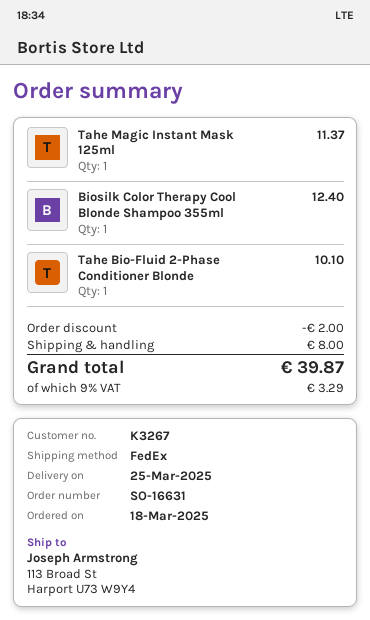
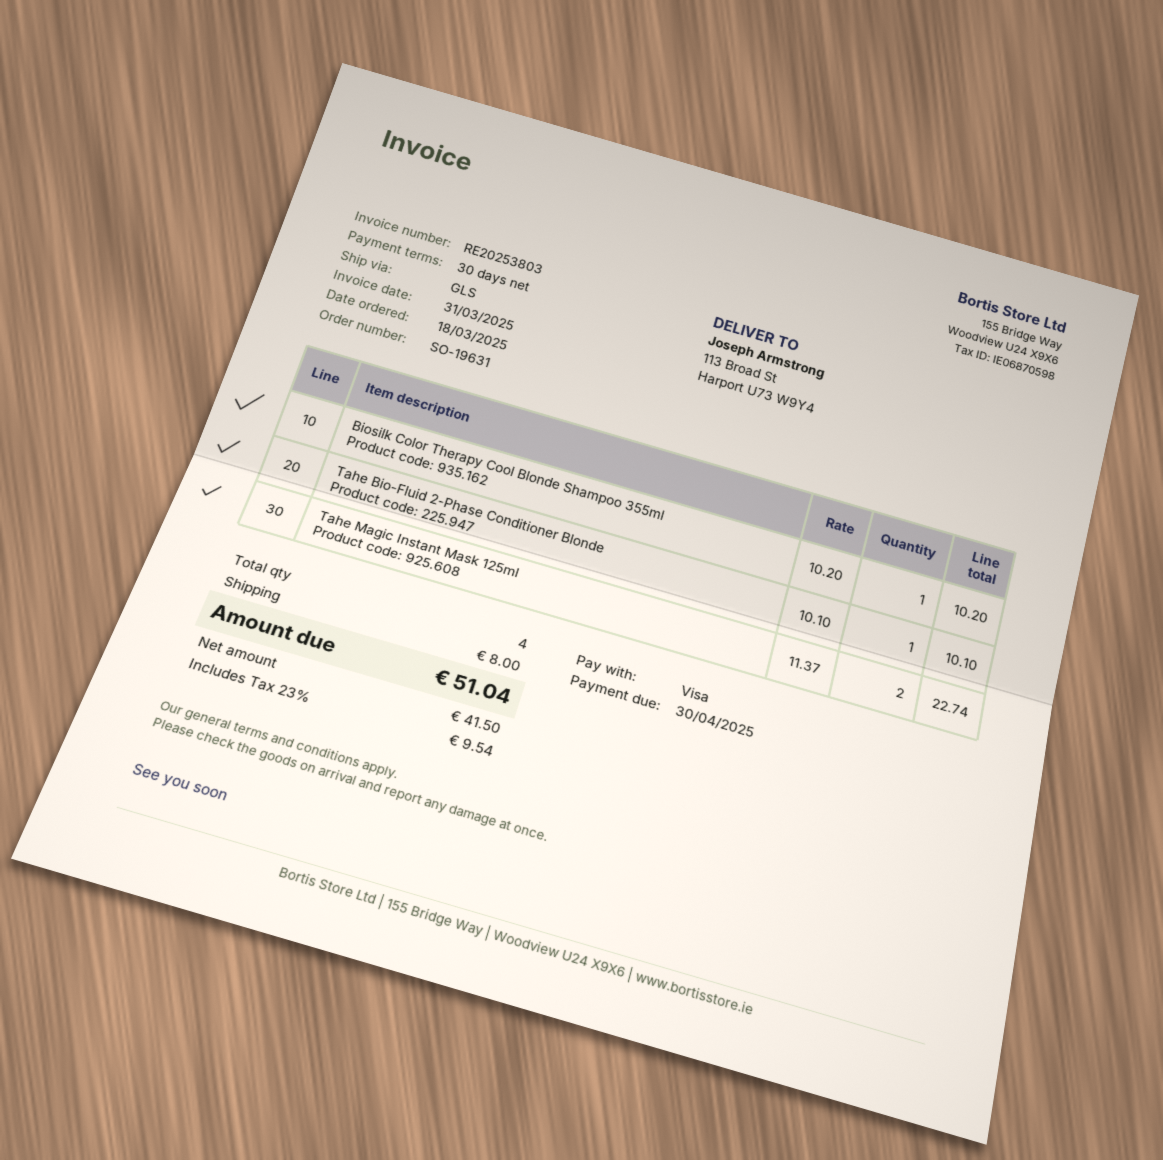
order number: SO-16631 -> SO-19631
shipping method: FedEx -> GLS
Tahe Magic Instant Mask 125ml: 1 for 11.37 -> 2 for 22.74
Biosilk Color Therapy Cool Blonde Shampoo 355ml: 1 for 12.40 -> 1 for 10.20
discount: 2.00 -> none
tax: 9% = 3.29 -> 23% = 9.54
total: 39.87 -> 51.04

